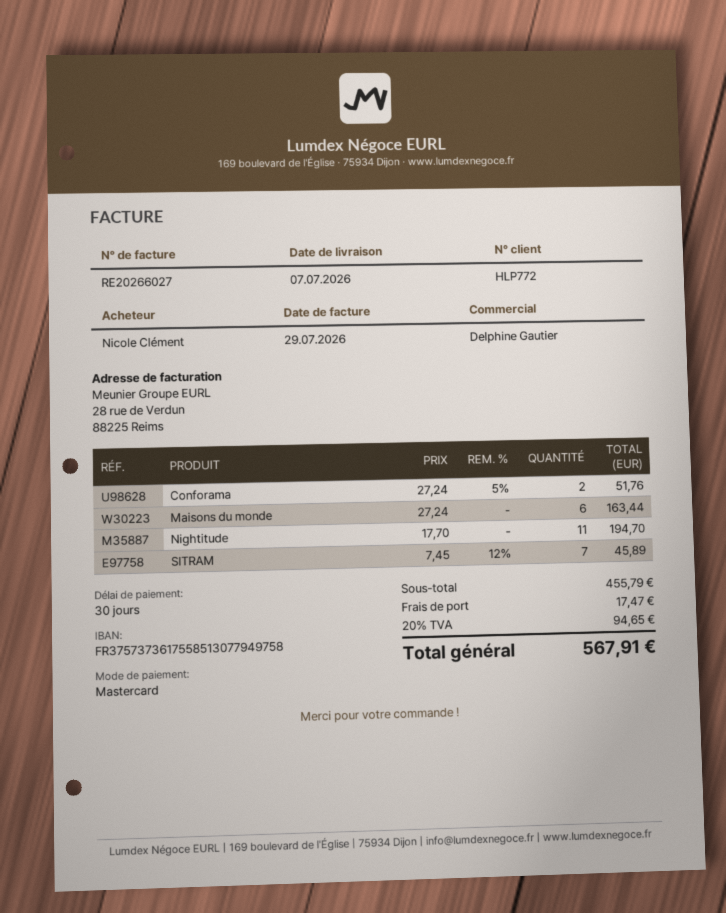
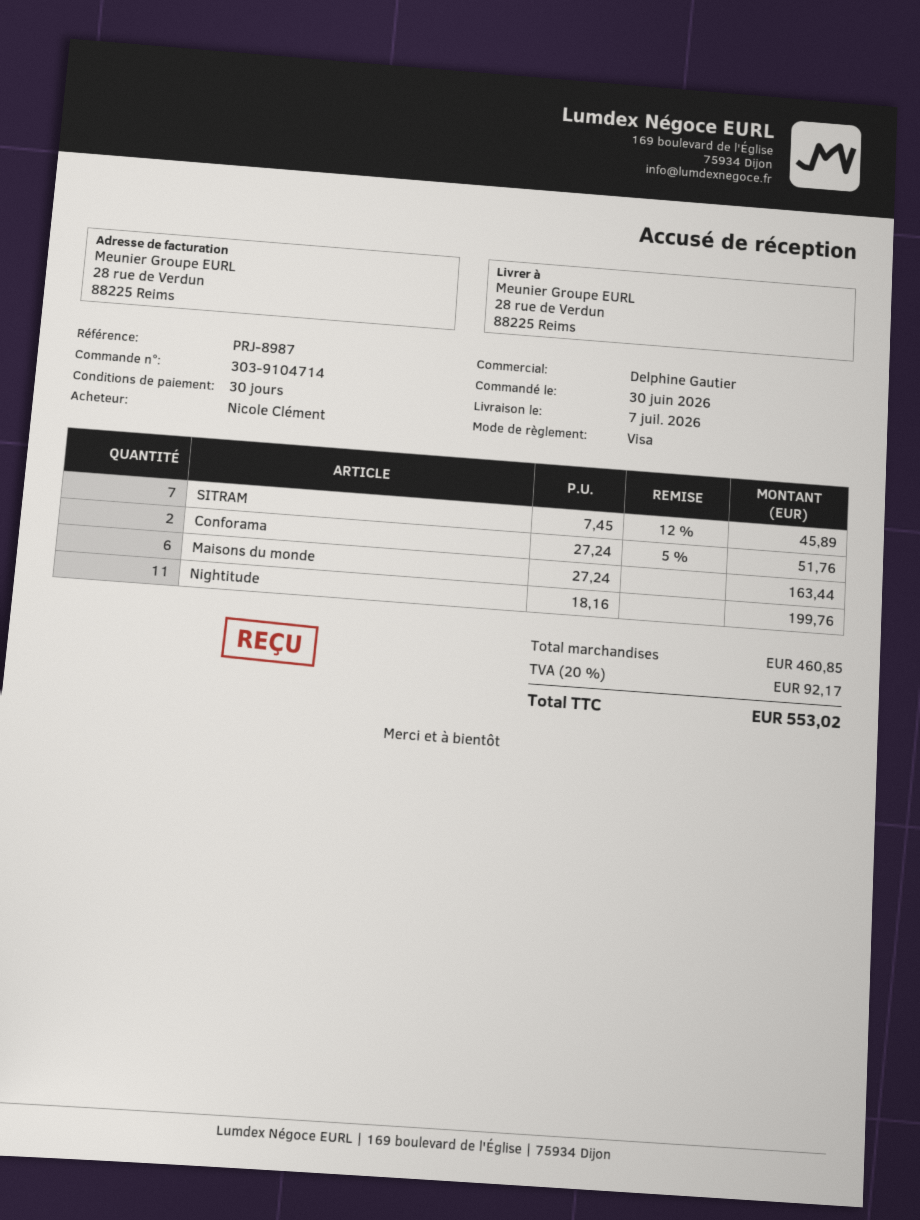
payment method: Mastercard -> Visa
Nightitude: 11 x 17.70 = 194.70 -> 11 x 18.16 = 199.76
subtotal: 455.79 -> 460.85
shipping: 17.47 -> none
tax: 20% = 94.65 -> 20% = 92.17
total: 567.91 -> 553.02

